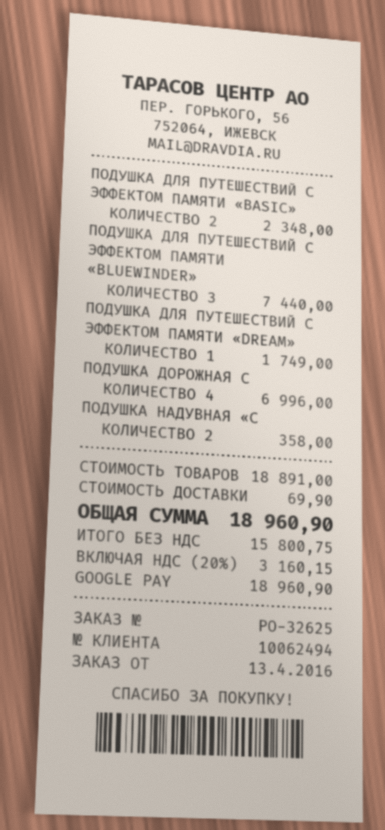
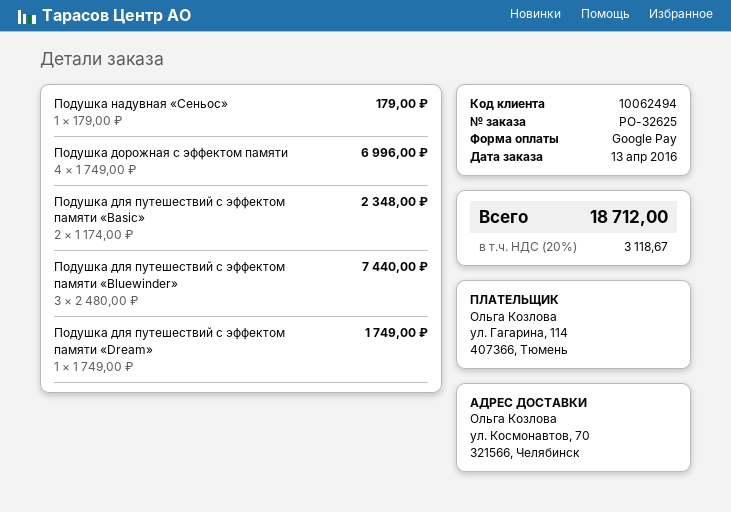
ПОДУШКА НАДУВНАЯ «С: 2 for 358.00 -> 1 for 179.00
shipping: 69.90 -> none
tax: 20% = 3160.15 -> 20% = 3118.67
total: 18960.90 -> 18712.00

